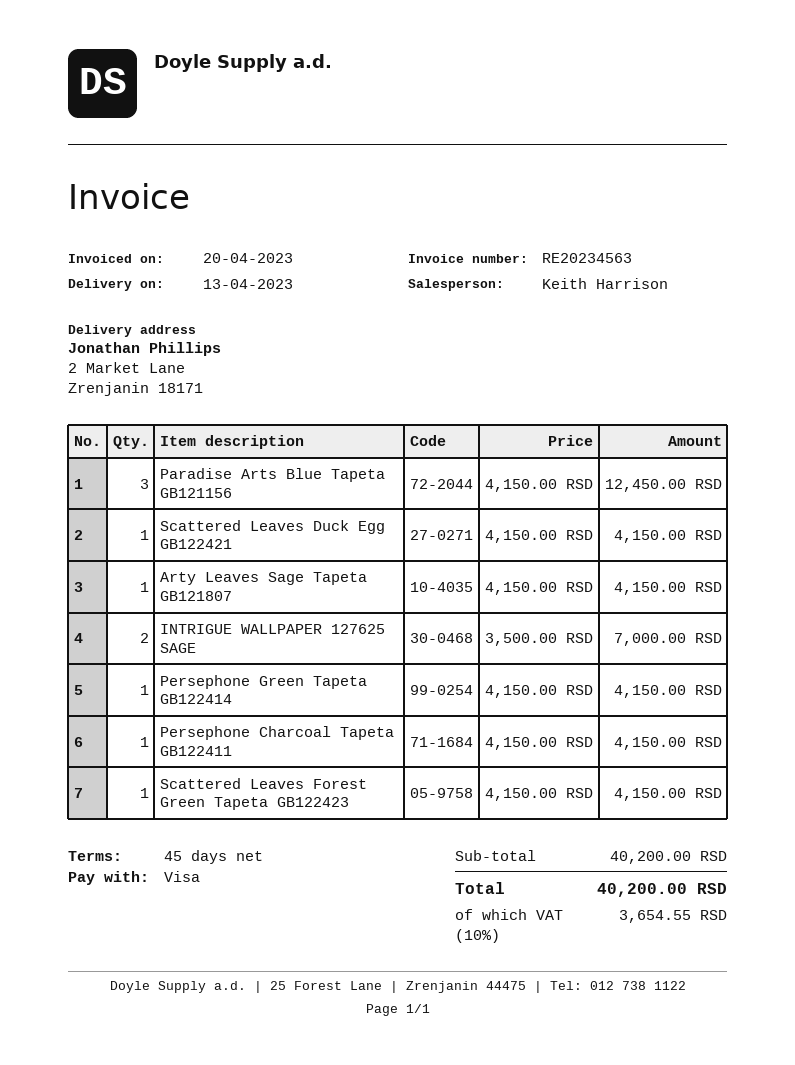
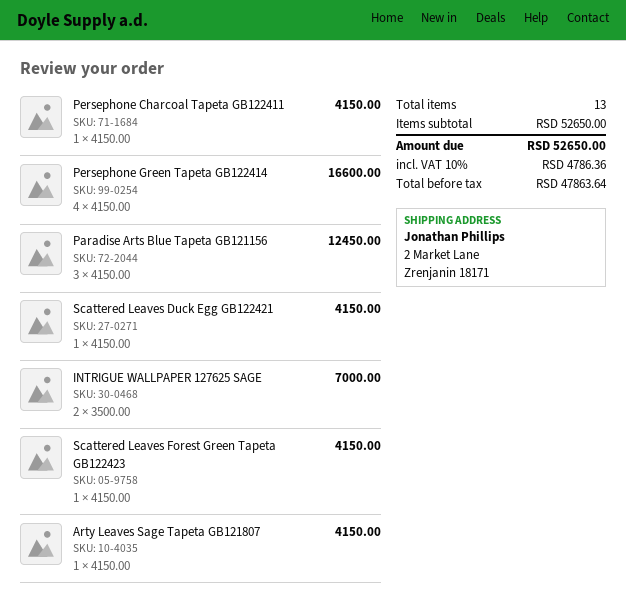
Persephone Green Tapeta GB122414: 1 x 4150.00 = 4150.00 -> 4 x 4150.00 = 16600.00
subtotal: 40200.00 -> 52650.00
tax: 10% = 3654.55 -> 10% = 4786.36
total: 40200.00 -> 52650.00

